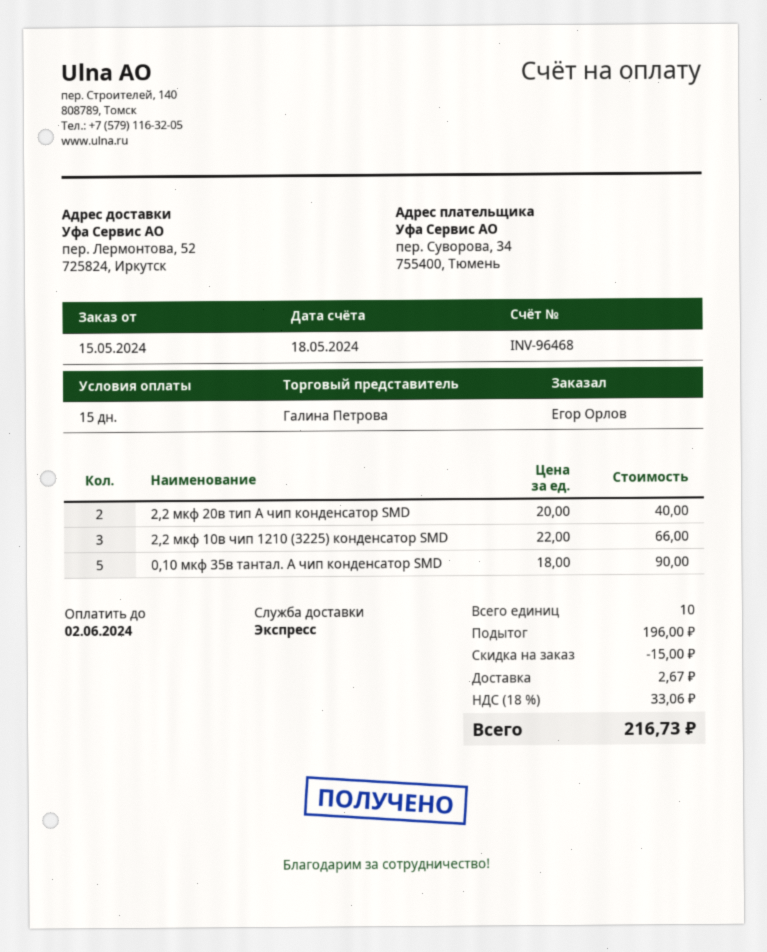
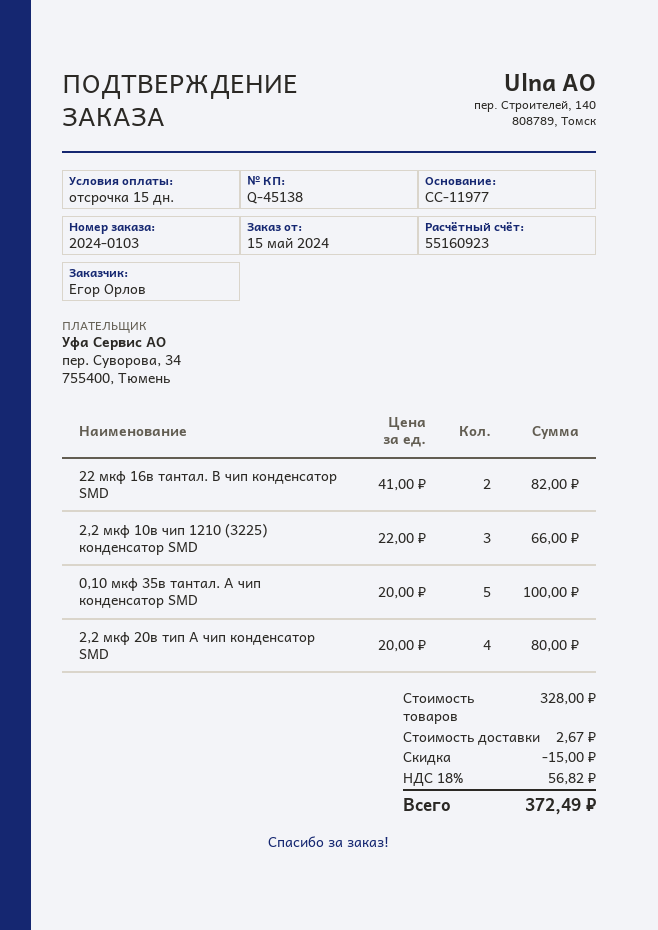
2,2 мкф 20в тип А чип конденсатор SMD: 2 x 20.00 = 40.00 -> 4 x 20.00 = 80.00
0,10 мкф 35в тантал. A чип конденсатор SMD: 5 x 18.00 = 90.00 -> 5 x 20.00 = 100.00
22 мкф 16в тантал. B чип конденсатор SMD: none -> 2 x 41.00 = 82.00
subtotal: 196.00 -> 328.00
tax: 18% = 33.06 -> 18% = 56.82
total: 216.73 -> 372.49

